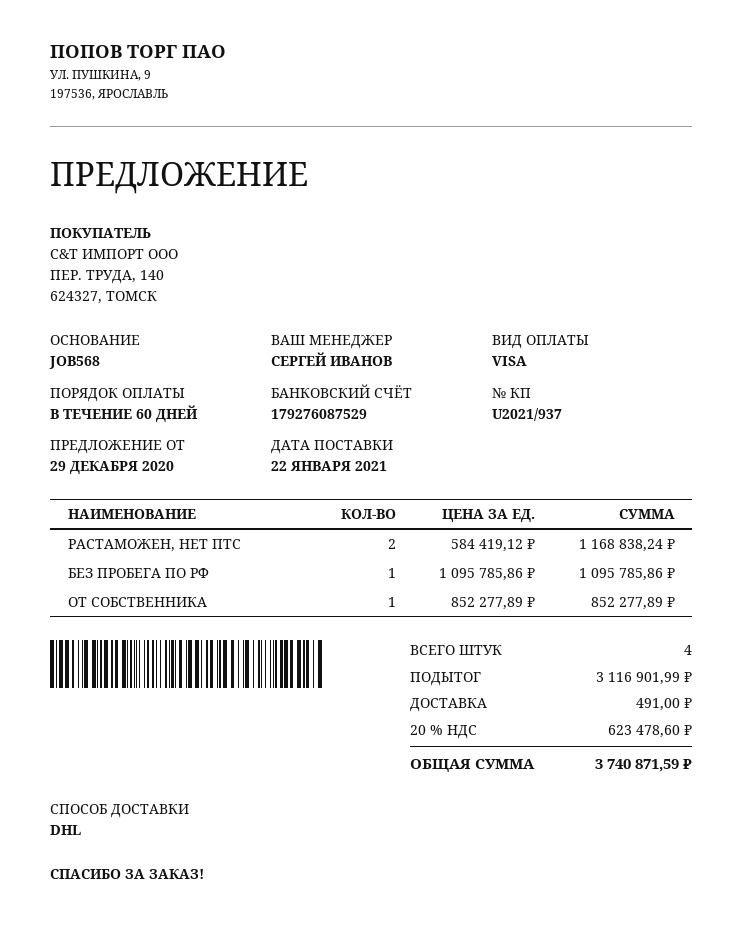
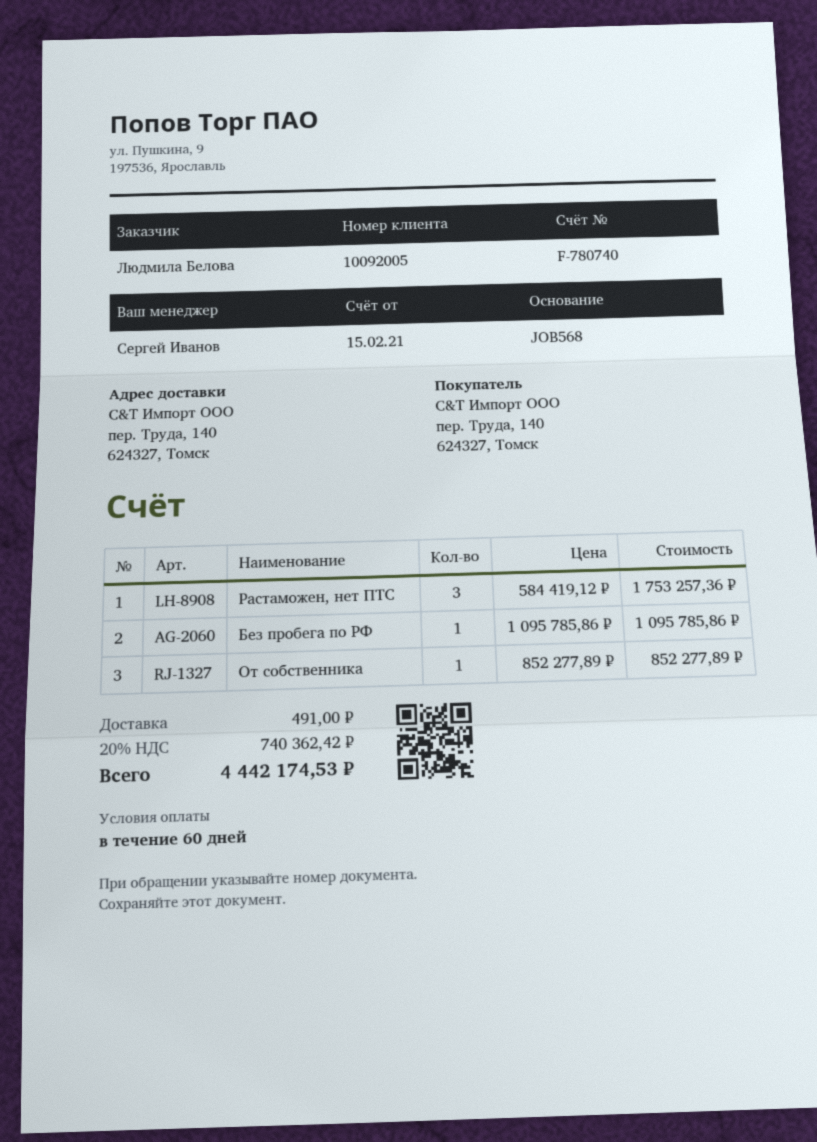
РАСТАМОЖЕН, НЕТ ПТС: 2 x 584419.12 = 1168838.24 -> 3 x 584419.12 = 1753257.36
tax: 20% = 623478.60 -> 20% = 740362.42
total: 3740871.59 -> 4442174.53

